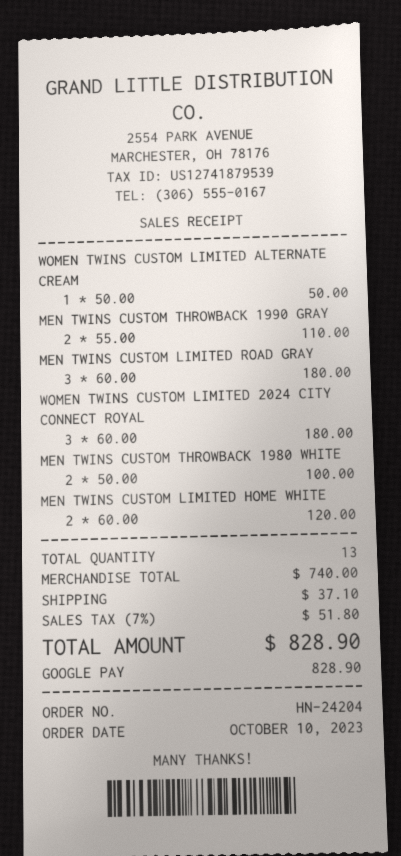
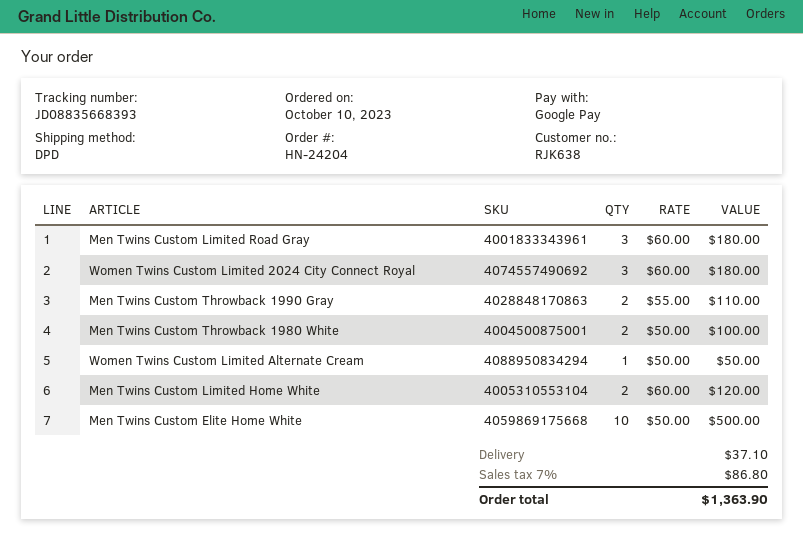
Men Twins Custom Elite Home White: none -> 10 x 50.00 = 500.00
tax: 7% = 51.80 -> 7% = 86.80
total: 828.90 -> 1363.90

